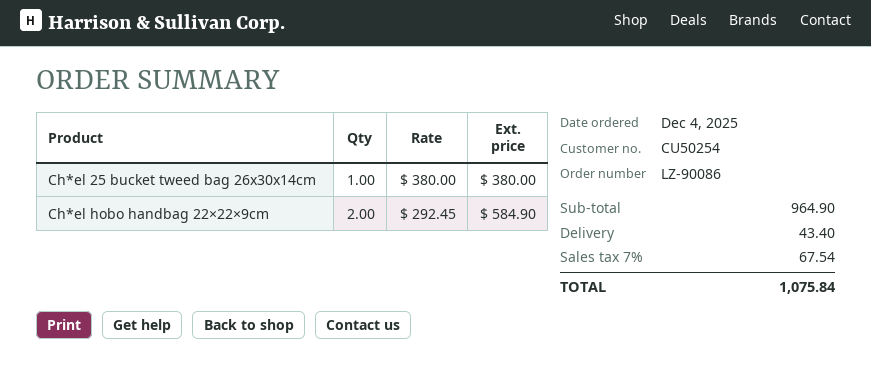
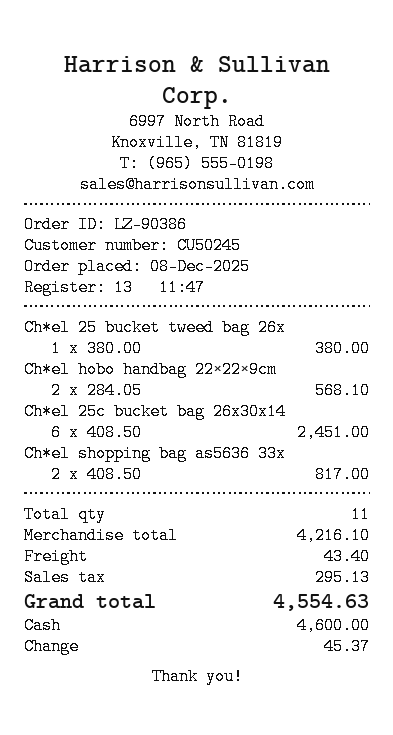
order number: LZ-90086 -> LZ-90386
order date: 2025-12-04 -> 2025-12-08
customer number: CU50254 -> CU50245
Ch*el hobo handbag 22×22×9cm: 2 x 292.45 = 584.90 -> 2 x 284.05 = 568.10
Ch*el 25c bucket bag 26x30x14: none -> 6 x 408.50 = 2451.00
Ch*el shopping bag as5636 33x: none -> 2 x 408.50 = 817.00
subtotal: 964.90 -> 4216.10
tax: 67.54 -> 295.13
total: 1075.84 -> 4554.63

